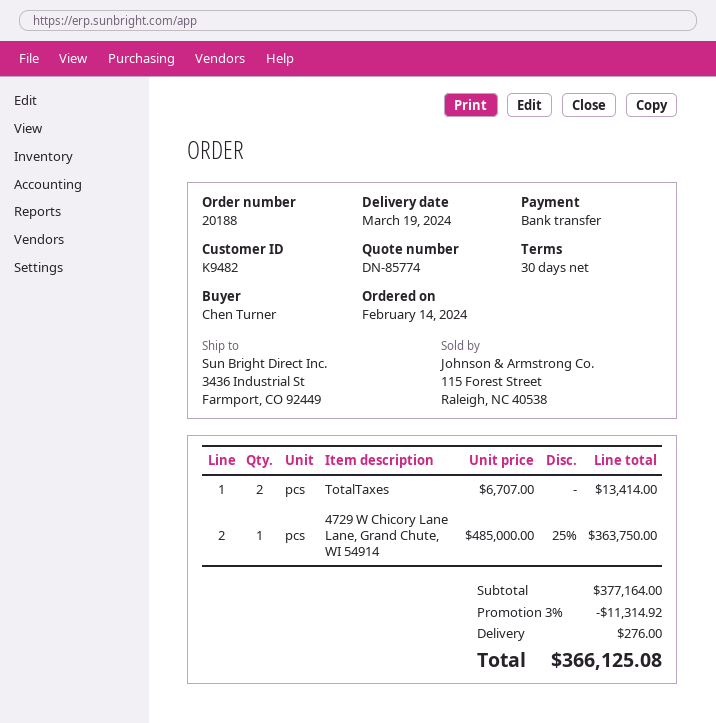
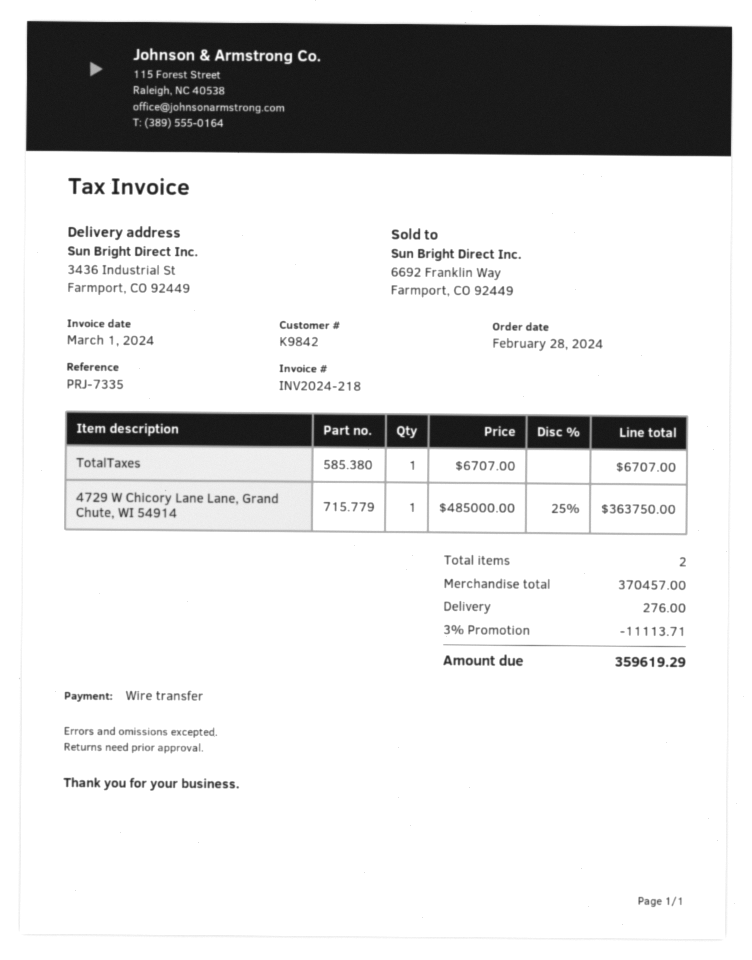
order date: 2024-02-14 -> 2024-02-28
customer number: K9482 -> K9842
TotalTaxes: 2 x 6707.00 = 13414.00 -> 1 x 6707.00 = 6707.00
subtotal: 377164.00 -> 370457.00
discount: 3% = 11314.92 -> 3% = 11113.71
total: 366125.08 -> 359619.29

